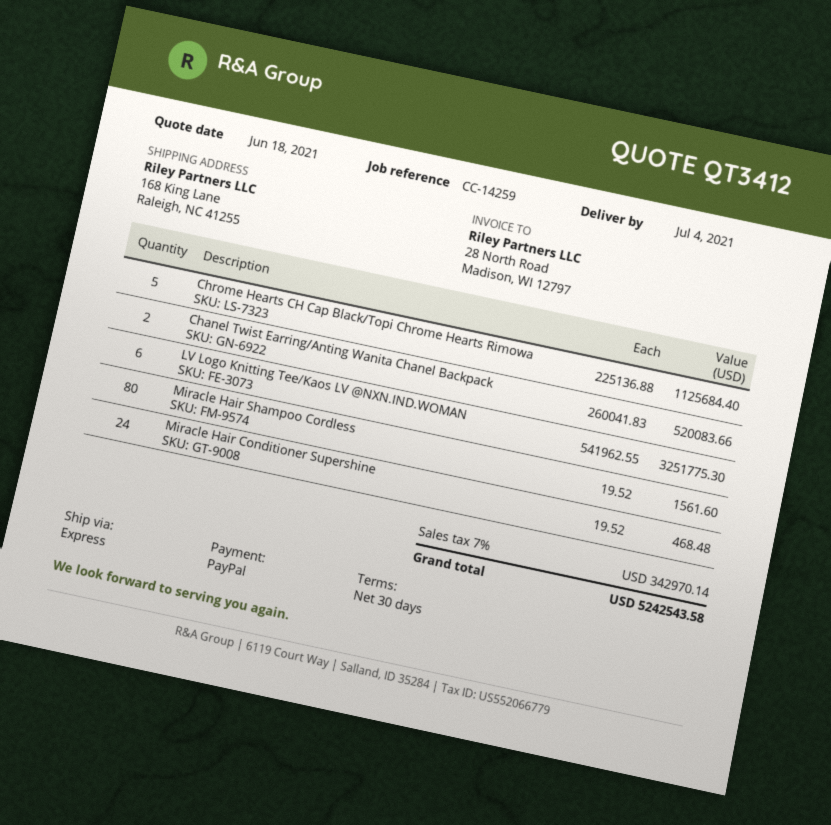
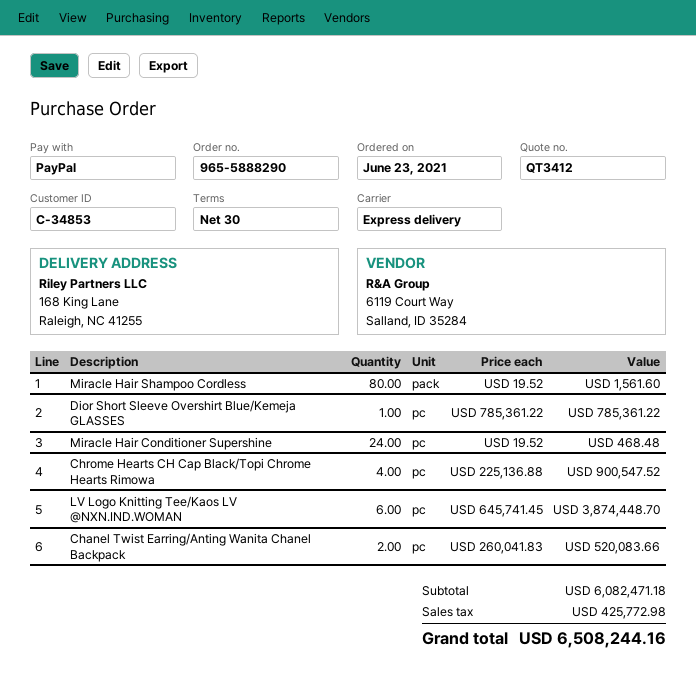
Chrome Hearts CH Cap Black/Topi Chrome Hearts Rimowa: 5 x 225136.88 = 1125684.40 -> 4 x 225136.88 = 900547.52
LV Logo Knitting Tee/Kaos LV @NXN.IND.WOMAN: 6 x 541962.55 = 3251775.30 -> 6 x 645741.45 = 3874448.70
Dior Short Sleeve Overshirt Blue/Kemeja GLASSES: none -> 1 x 785361.22 = 785361.22
tax: 342970.14 -> 425772.98
total: 5242543.58 -> 6508244.16

